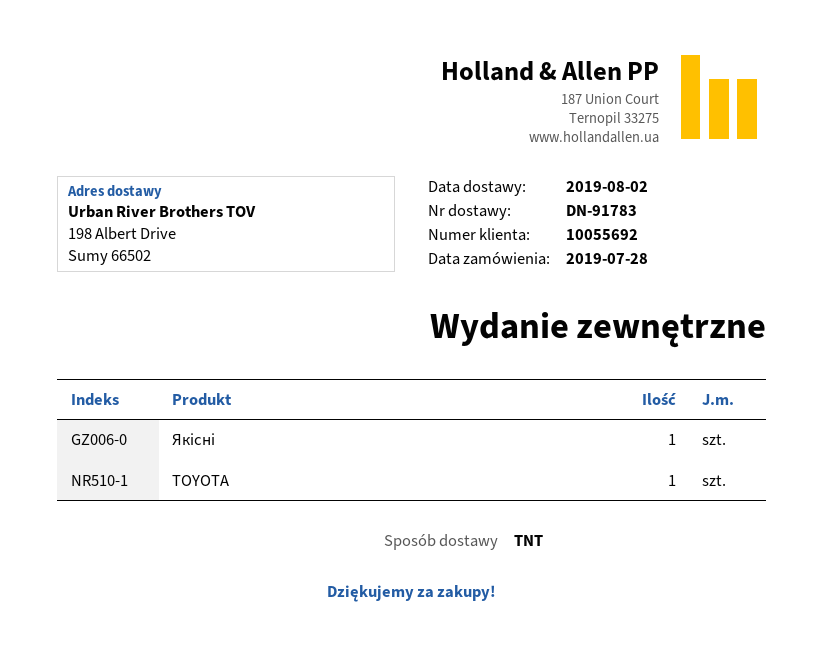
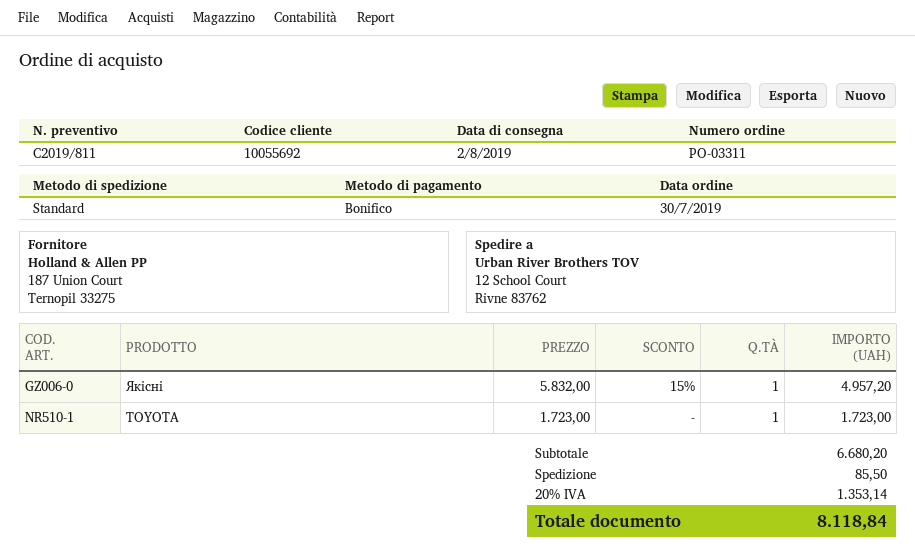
order date: 2019-07-28 -> 2019-07-30
shipping method: TNT -> standard
ship to: 198 Albert Drive, Sumy 66502 -> 12 School Court, Rivne 83762

